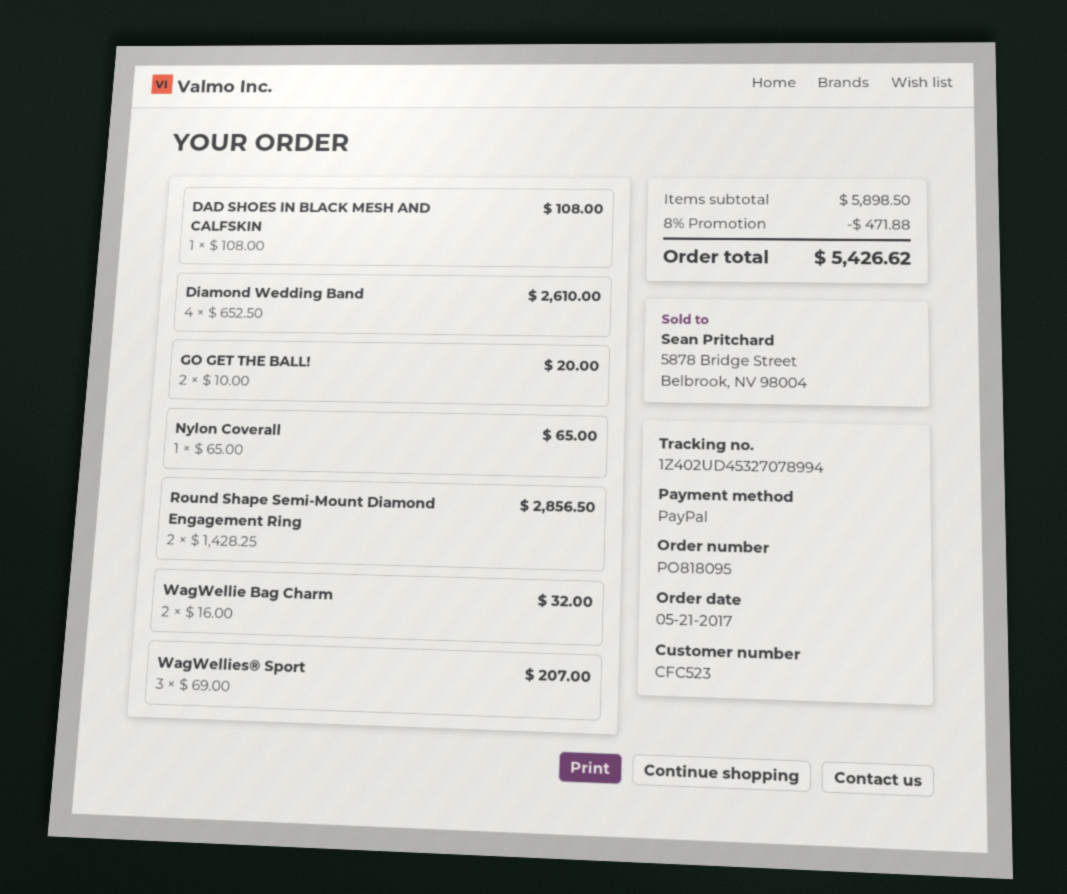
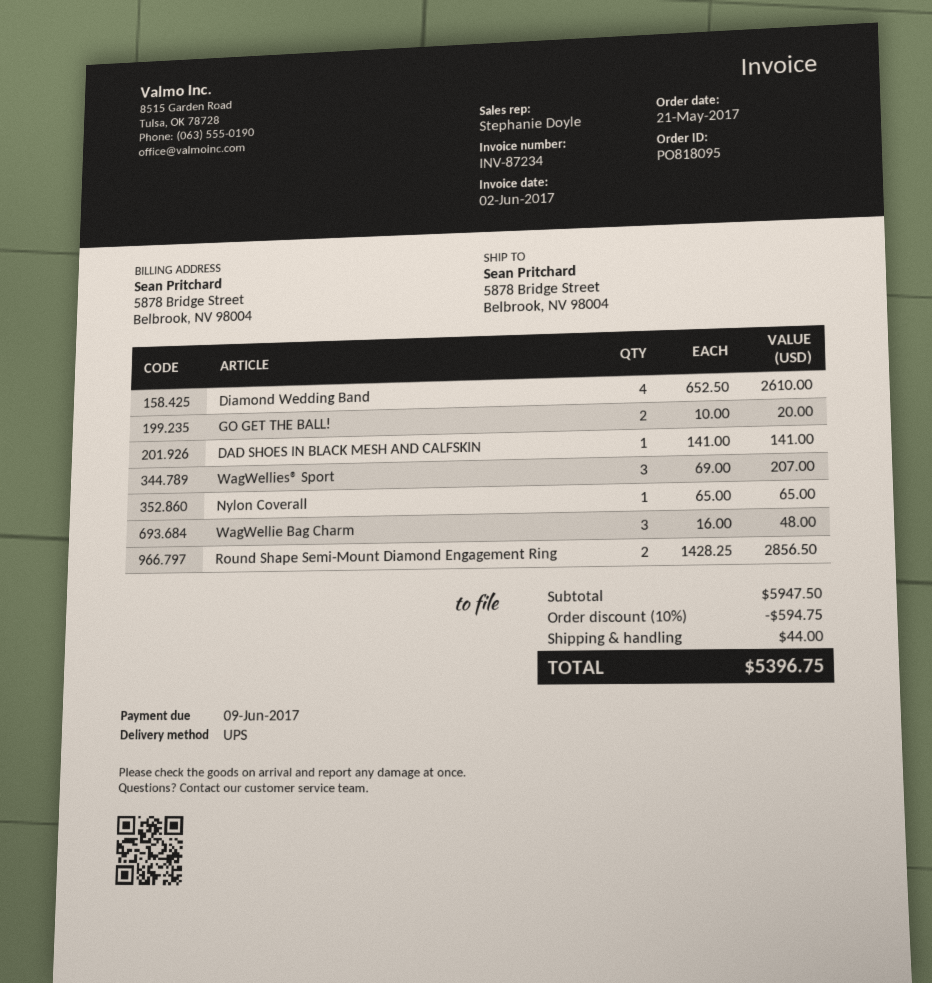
DAD SHOES IN BLACK MESH AND CALFSKIN: 1 x 108.00 = 108.00 -> 1 x 141.00 = 141.00
WagWellie Bag Charm: 2 x 16.00 = 32.00 -> 3 x 16.00 = 48.00
subtotal: 5898.50 -> 5947.50
discount: 8% = 471.88 -> 10% = 594.75
shipping: none -> 44.00
total: 5426.62 -> 5396.75

